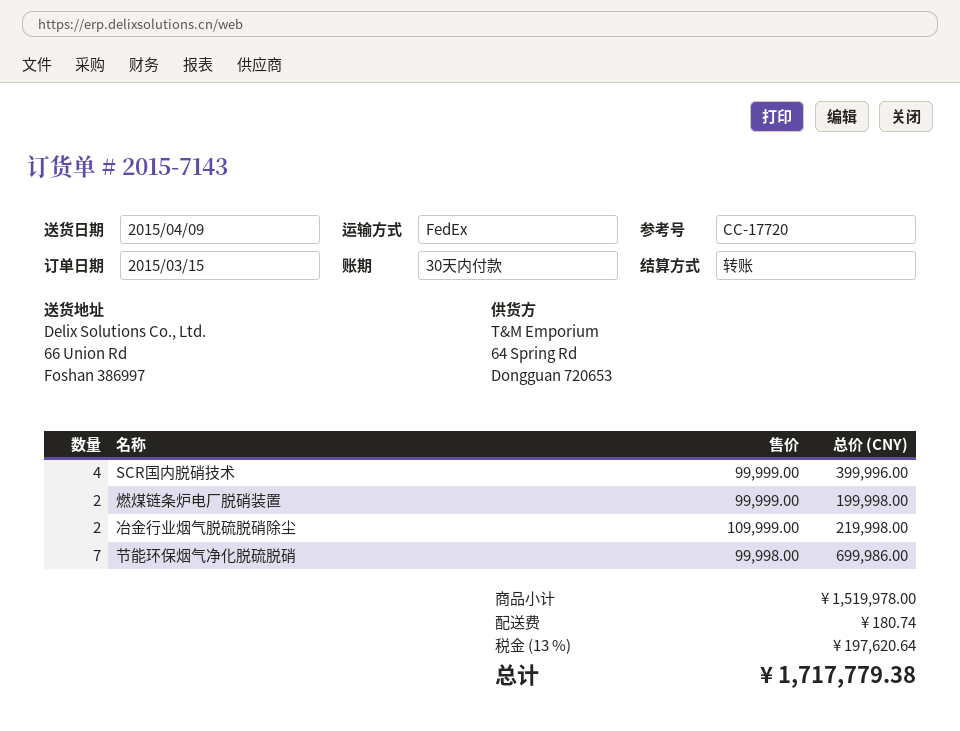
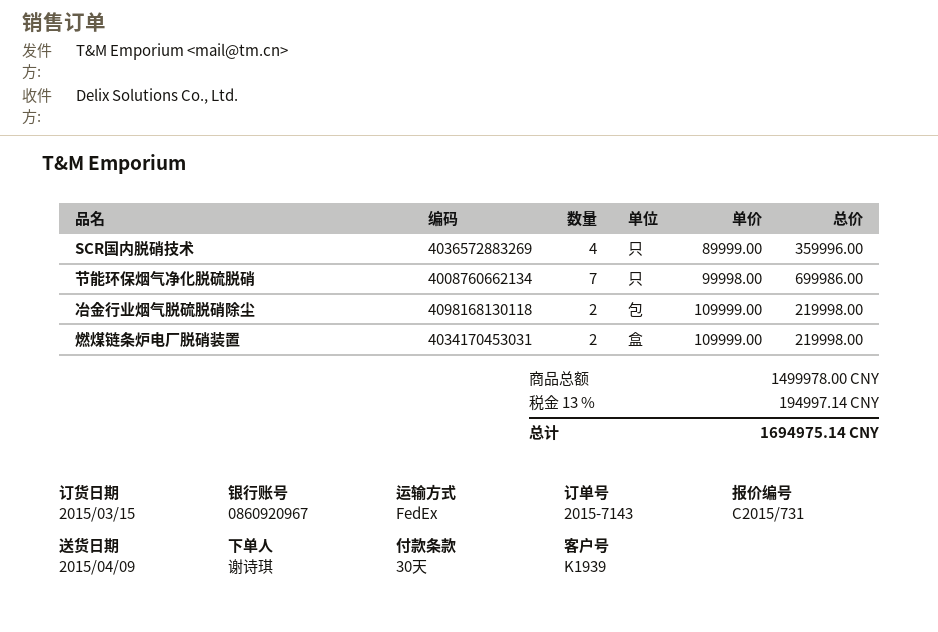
SCR国内脱硝技术: 4 x 99999.00 = 399996.00 -> 4 x 89999.00 = 359996.00
燃煤链条炉电厂脱硝装置: 2 x 99999.00 = 199998.00 -> 2 x 109999.00 = 219998.00
subtotal: 1519978.00 -> 1499978.00
shipping: 180.74 -> none
tax: 13% = 197620.64 -> 13% = 194997.14
total: 1717779.38 -> 1694975.14

